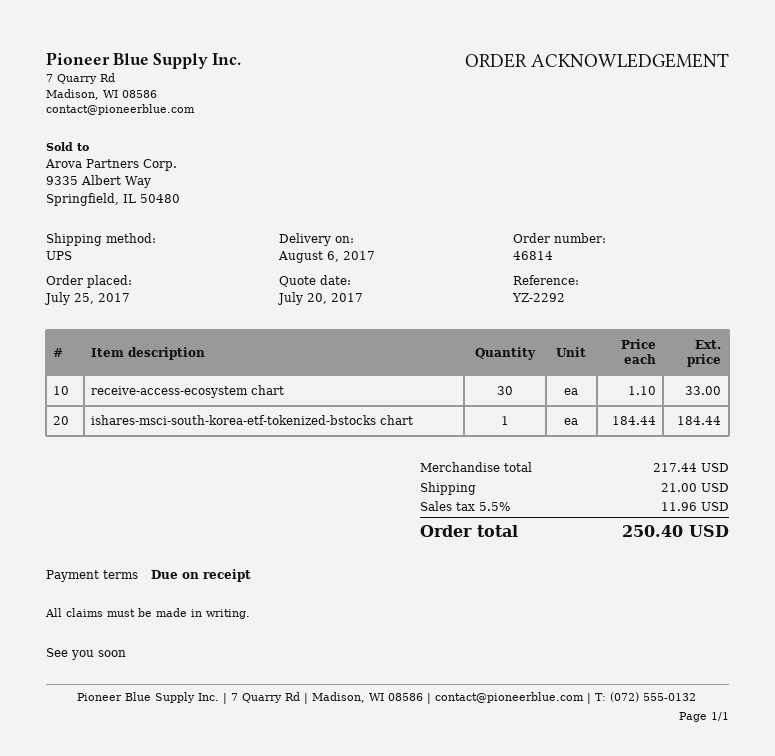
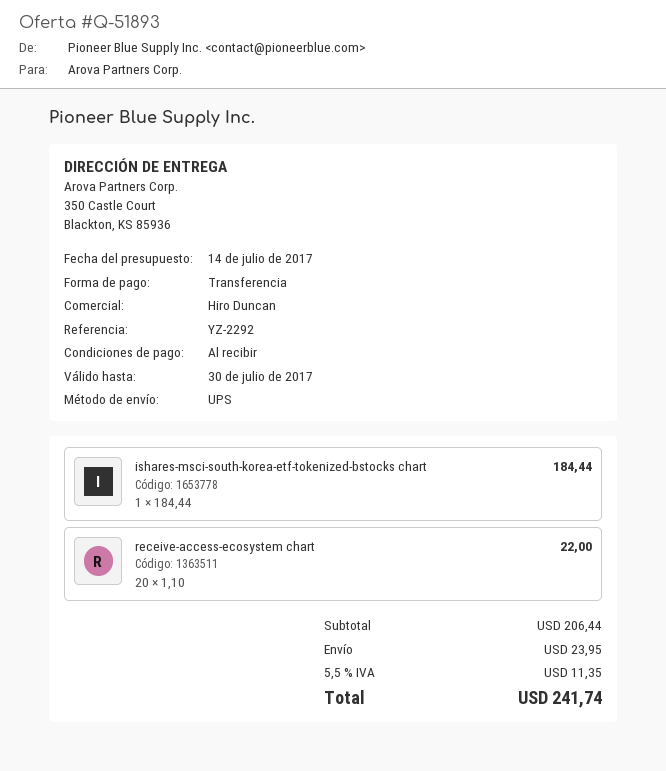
quote date: 2017-07-20 -> 2017-07-14
receive-access-ecosystem chart: 30 x 1.10 = 33.00 -> 20 x 1.10 = 22.00
subtotal: 217.44 -> 206.44
shipping: 21.00 -> 23.95
tax: 5.5% = 11.96 -> 5.5% = 11.35
total: 250.40 -> 241.74

